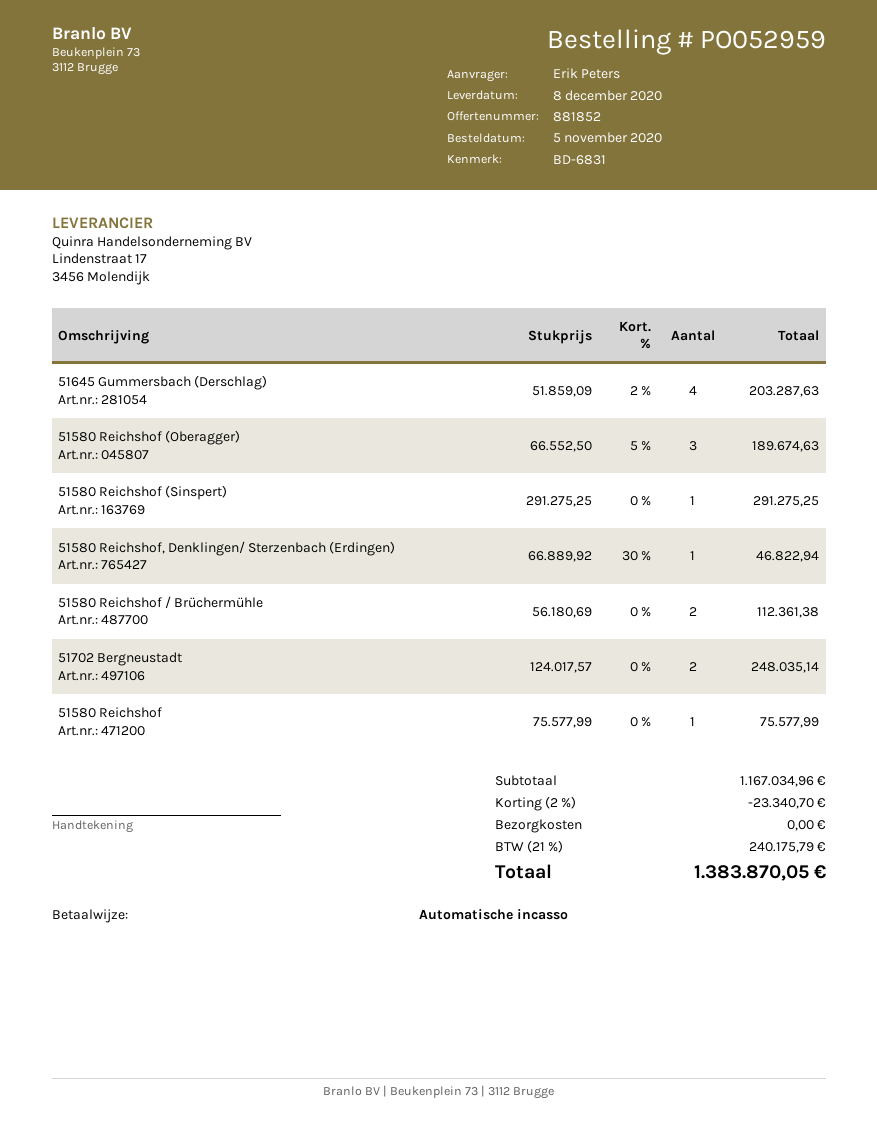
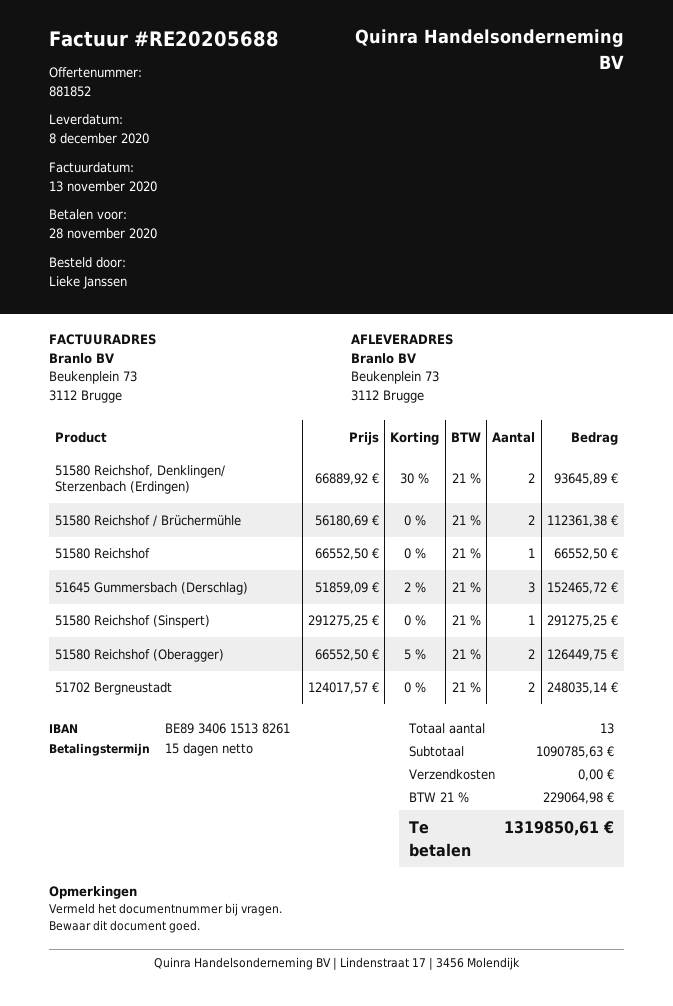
ordered by: Erik Peters -> Lieke Janssen
51645 Gummersbach (Derschlag): 4 x 51859.09 - 2% = 203287.63 -> 3 x 51859.09 - 2% = 152465.72
51580 Reichshof (Oberagger): 3 x 66552.50 - 5% = 189674.63 -> 2 x 66552.50 - 5% = 126449.75
51580 Reichshof, Denklingen/ Sterzenbach (Erdingen): 1 x 66889.92 - 30% = 46822.94 -> 2 x 66889.92 - 30% = 93645.89
51580 Reichshof: 1 x 75577.99 = 75577.99 -> 1 x 66552.50 = 66552.50
subtotal: 1167034.96 -> 1090785.63
discount: 2% = 23340.70 -> none
tax: 21% = 240175.79 -> 21% = 229064.98
total: 1383870.05 -> 1319850.61

